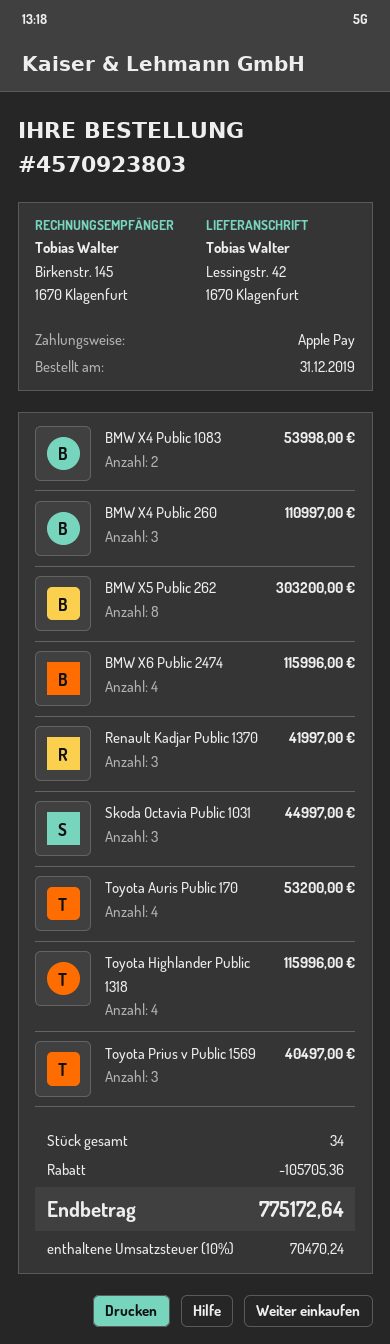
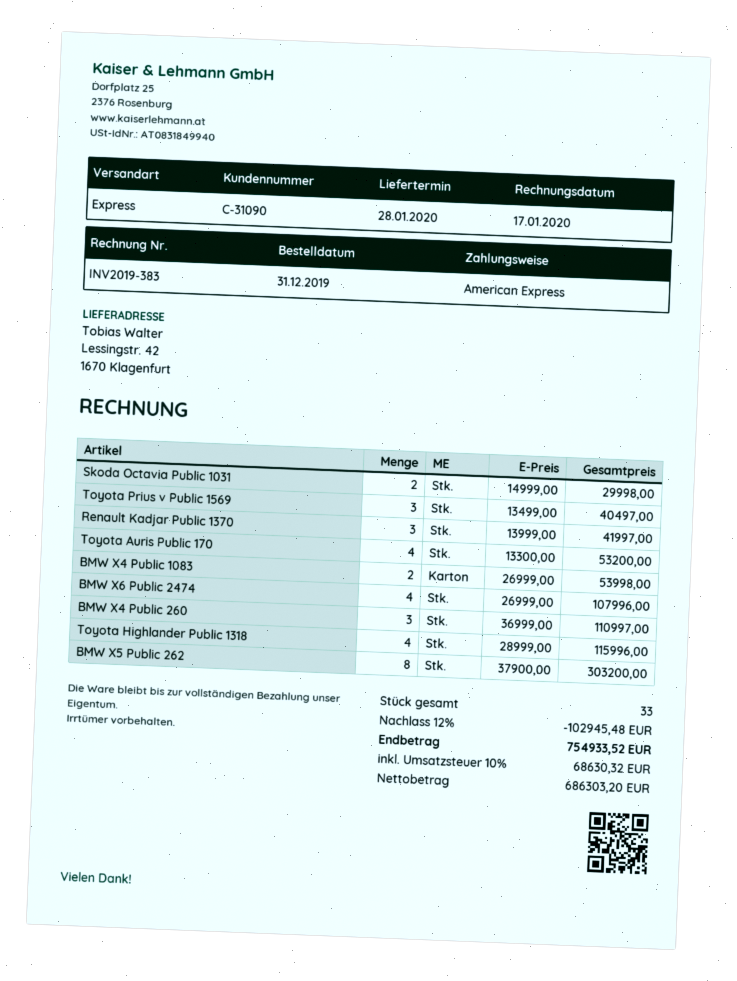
payment method: Apple Pay -> American Express
BMW X6 Public 2474: 4 for 115996.00 -> 4 for 107996.00
Skoda Octavia Public 1031: 3 for 44997.00 -> 2 for 29998.00
total quantity: 34 -> 33
discount: 105705.36 -> 102945.48
tax: 10% = 70470.24 -> 10% = 68630.32
total: 775172.64 -> 754933.52

